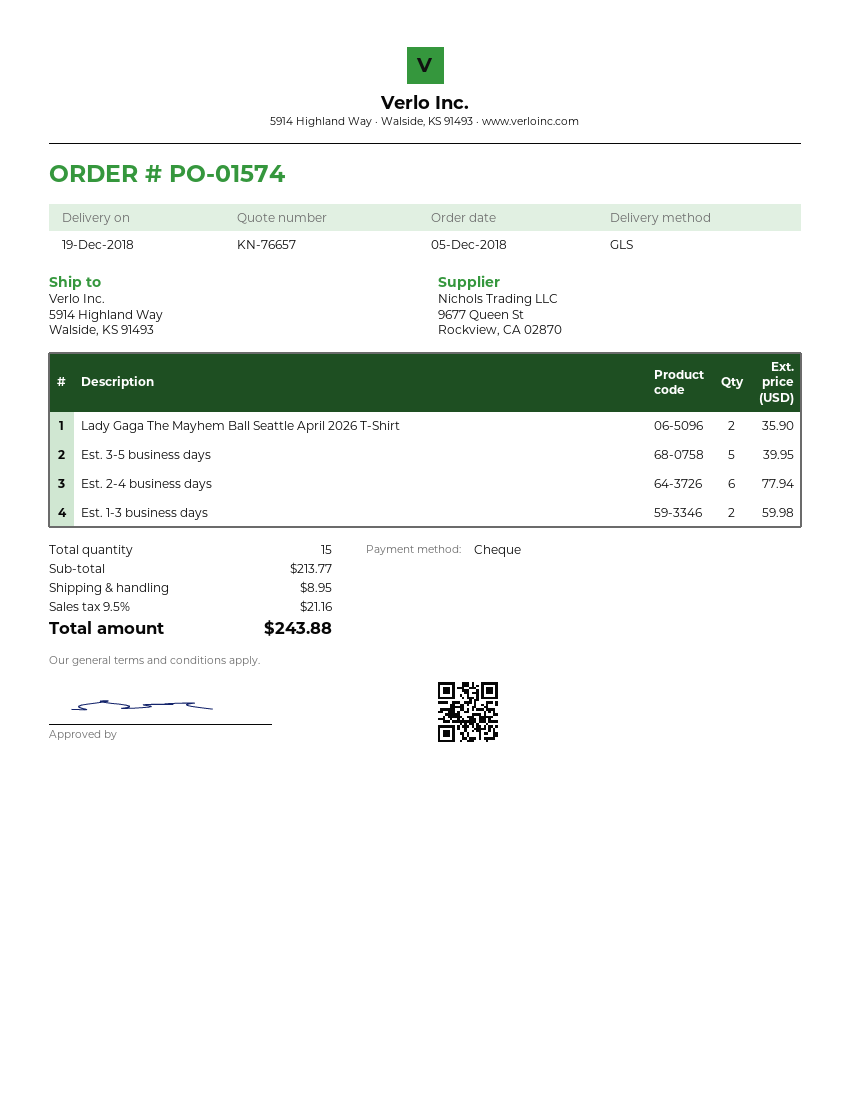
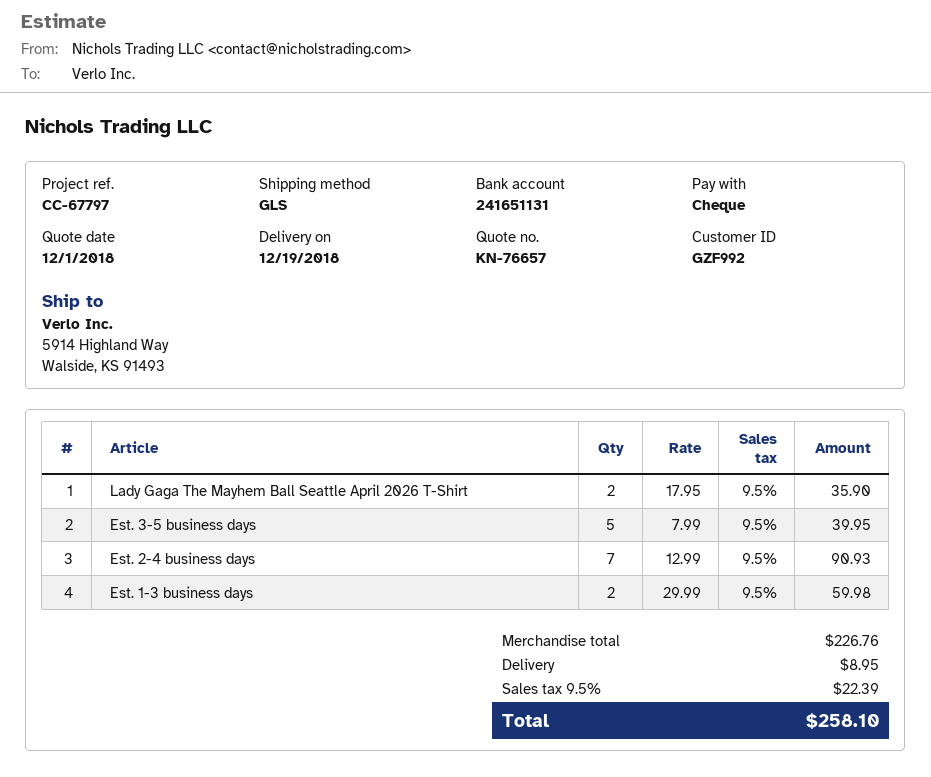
Est. 2-4 business days: 6 for 77.94 -> 7 for 90.93
subtotal: 213.77 -> 226.76
tax: 9.5% = 21.16 -> 9.5% = 22.39
total: 243.88 -> 258.10

